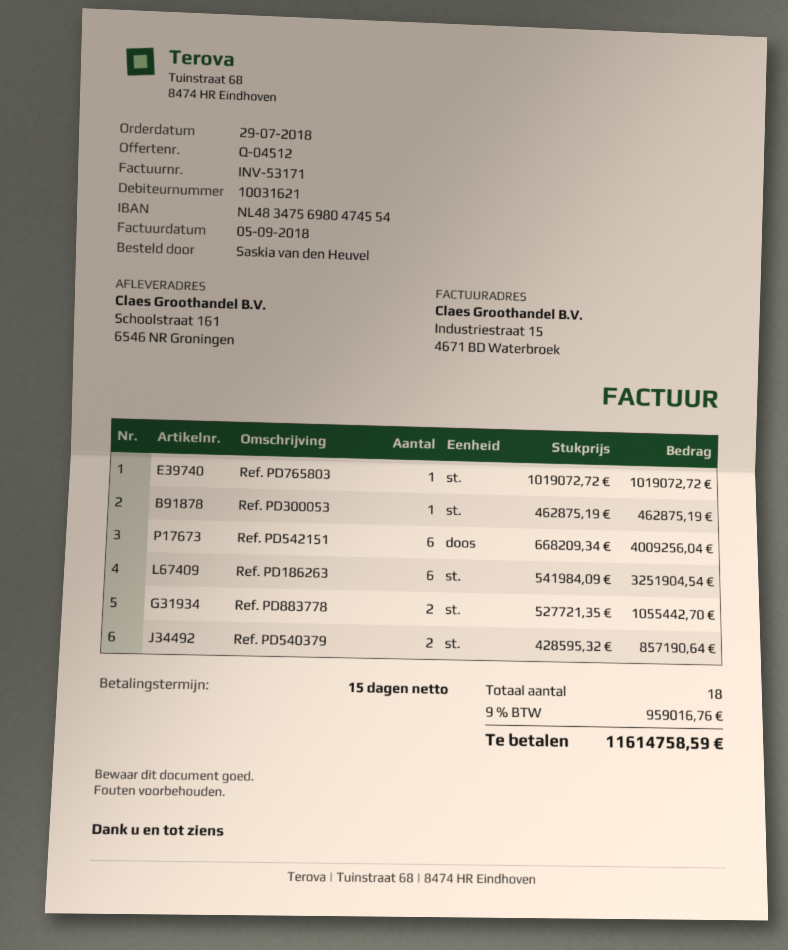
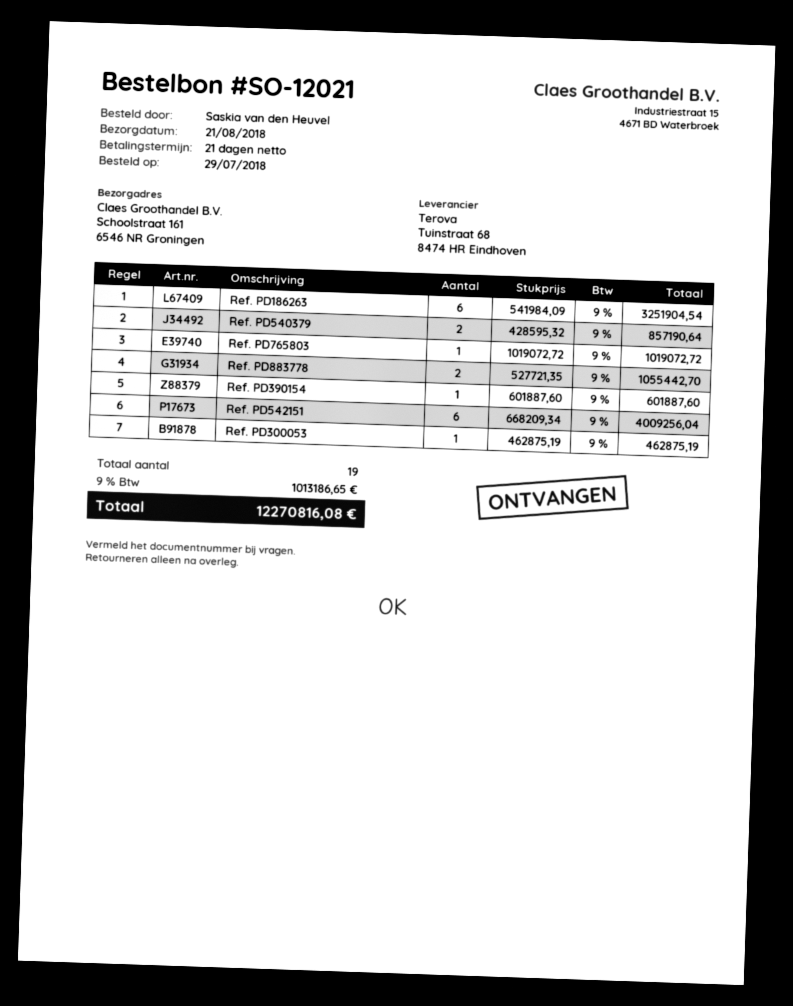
payment terms: 15 days -> 21 days
Ref. PD390154: none -> 1 x 601887.60 = 601887.60
total quantity: 18 -> 19
tax: 9% = 959016.76 -> 9% = 1013186.65
total: 11614758.59 -> 12270816.08

